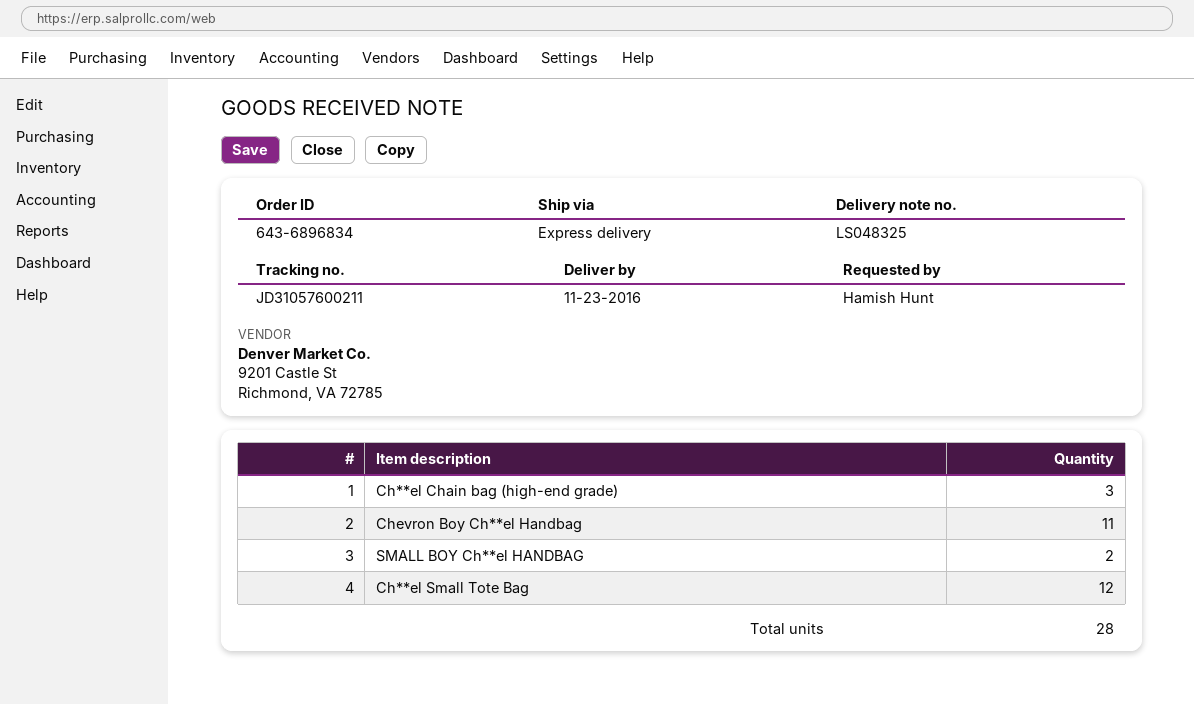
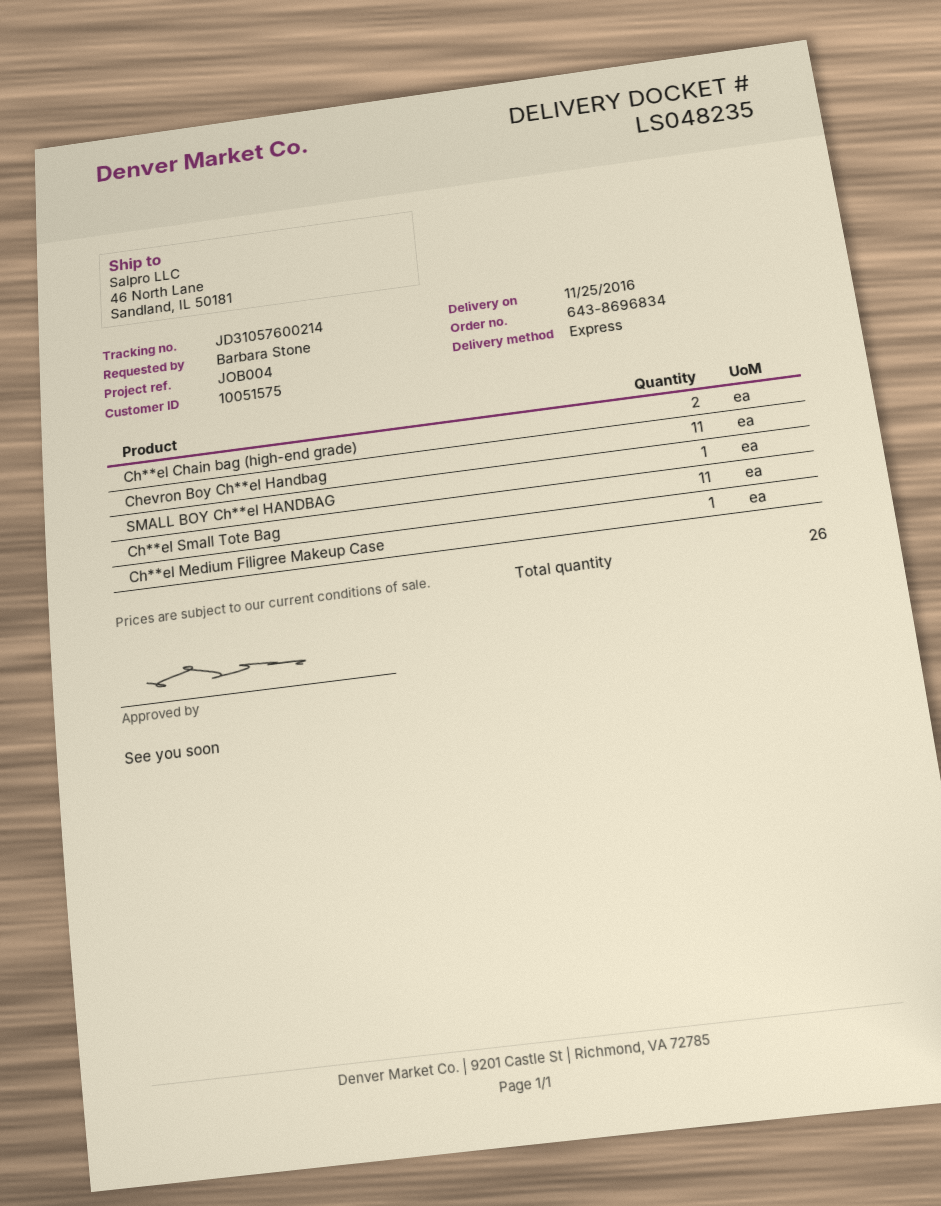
order number: 643-6896834 -> 643-8696834
delivery note number: LS048325 -> LS048235
delivery date: 2016-11-23 -> 2016-11-25
ordered by: Hamish Hunt -> Barbara Stone
tracking number: JD31057600211 -> JD31057600214
Ch**el Chain bag (high-end grade): 3 -> 2
SMALL BOY Ch**el HANDBAG: 2 -> 1
Ch**el Small Tote Bag: 12 -> 11
Ch**el Medium Filigree Makeup Case: none -> 1
total quantity: 28 -> 26

